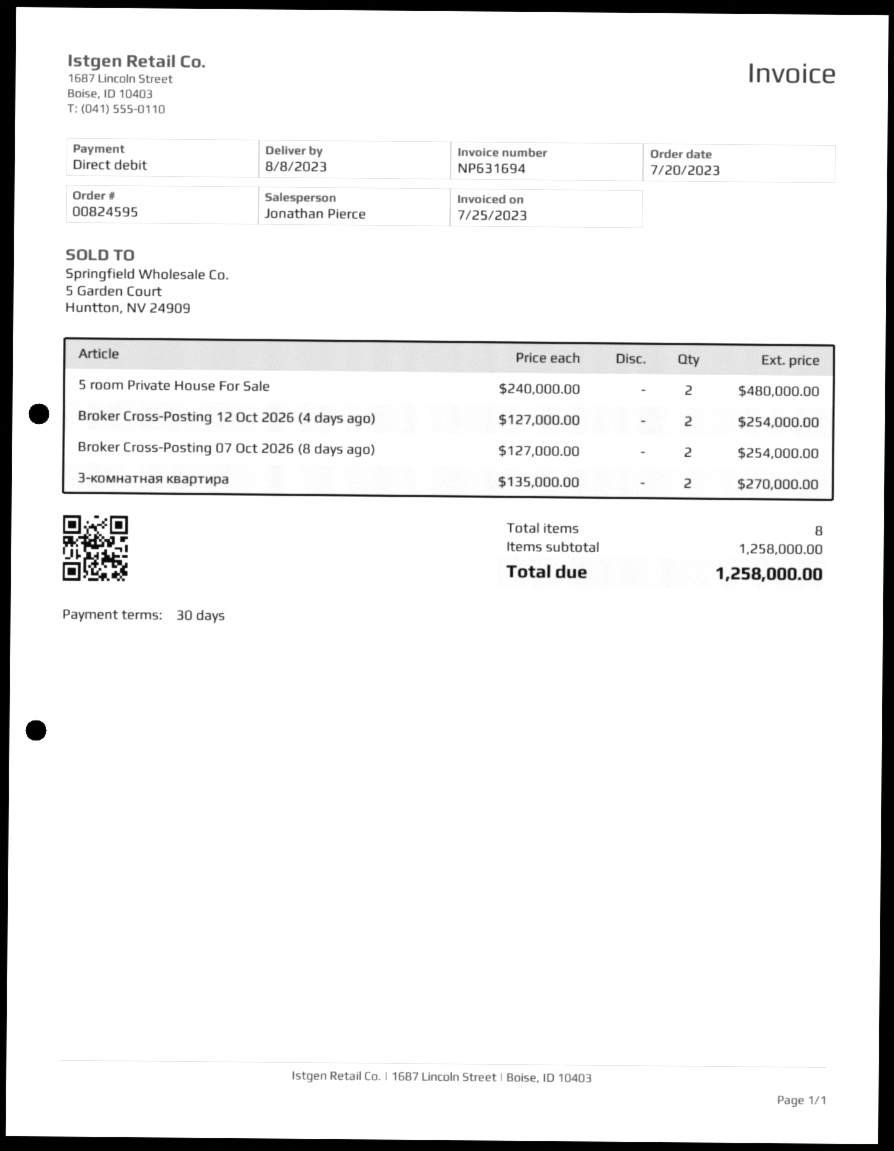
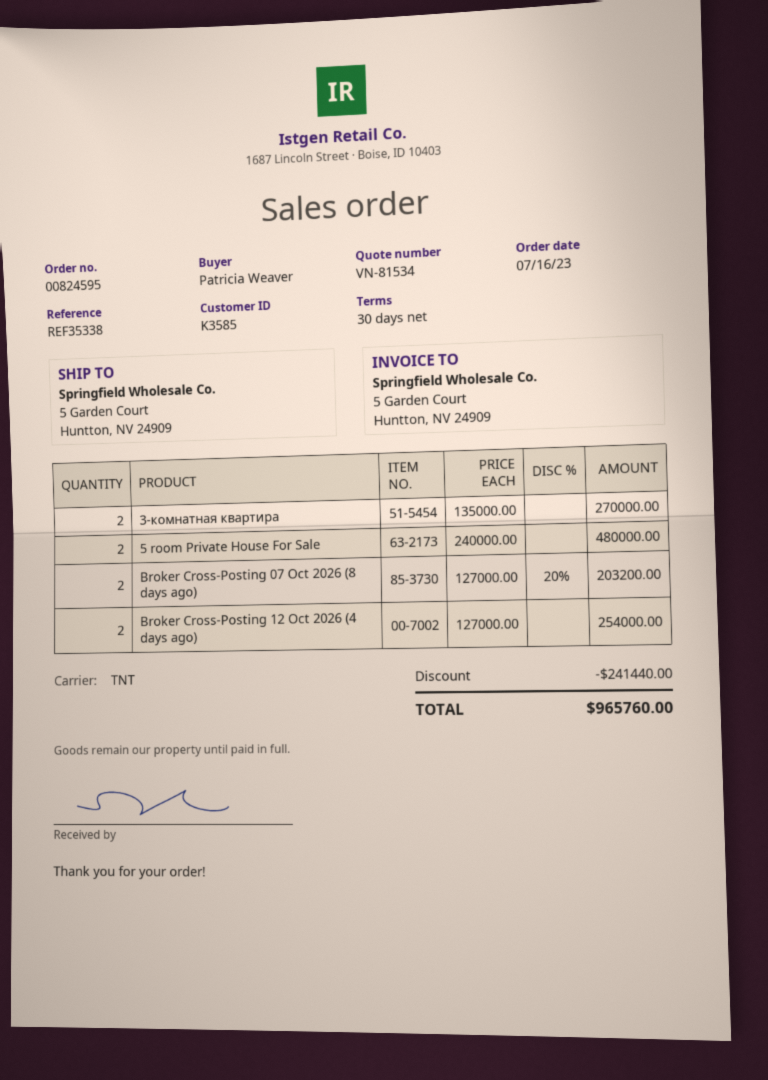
order date: 2023-07-20 -> 2023-07-16
Broker Cross-Posting 07 Oct 2026 (8 days ago): 2 x 127000.00 = 254000.00 -> 2 x 127000.00 - 20% = 203200.00
discount: none -> 241440.00
total: 1258000.00 -> 965760.00

